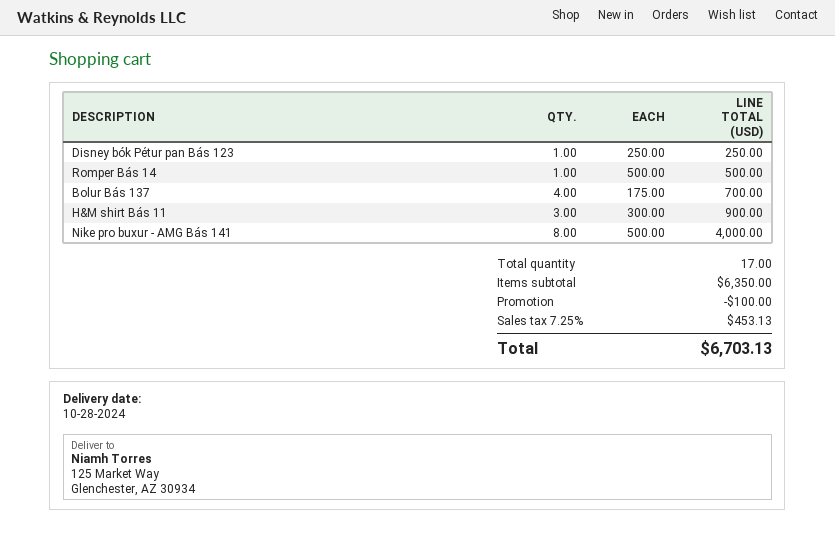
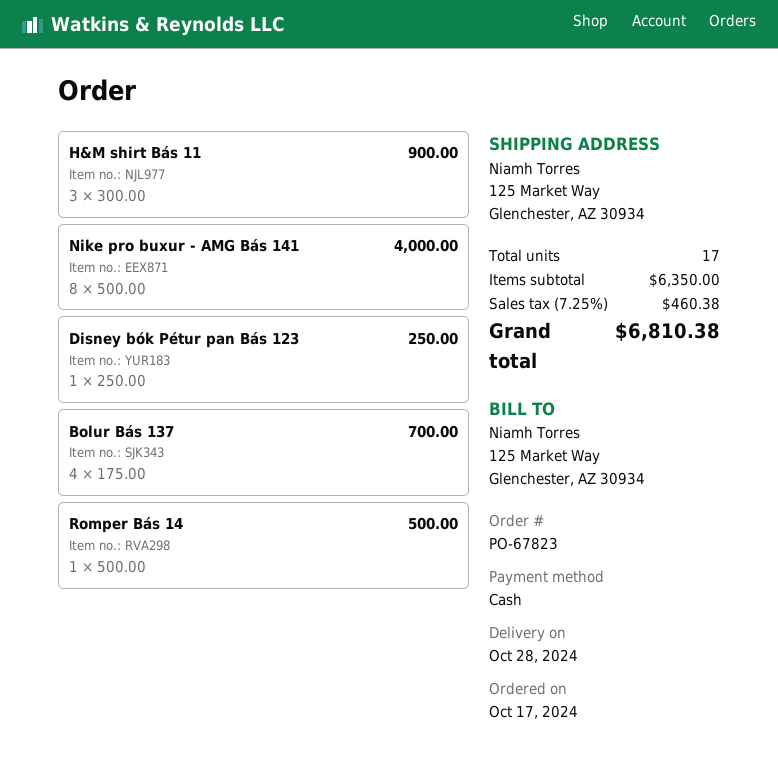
discount: 100.00 -> none
tax: 7.25% = 453.13 -> 7.25% = 460.38
total: 6703.13 -> 6810.38

